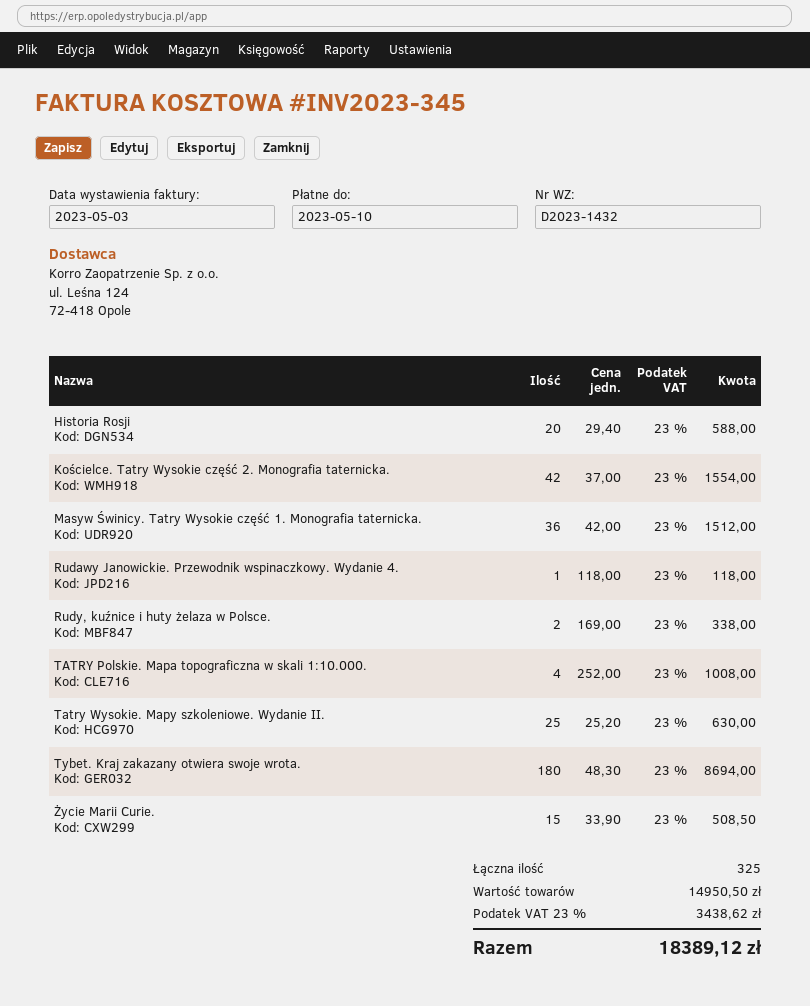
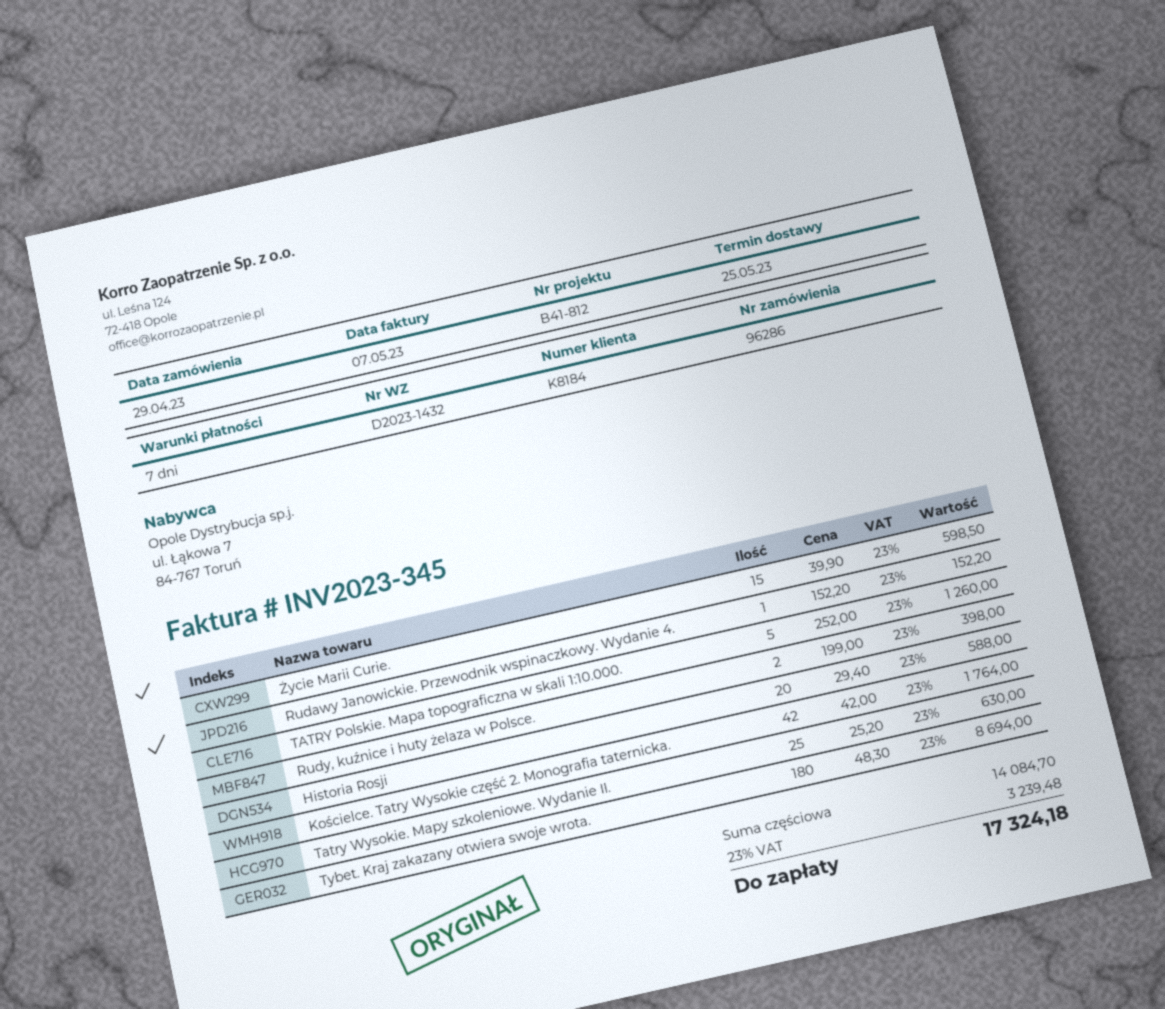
invoice date: 2023-05-03 -> 2023-05-07
Kościelce. Tatry Wysokie część 2. Monografia taternicka.: 42 x 37.00 = 1554.00 -> 42 x 42.00 = 1764.00
Masyw Świnicy. Tatry Wysokie część 1. Monografia taternicka.: 36 x 42.00 = 1512.00 -> none
Rudawy Janowickie. Przewodnik wspinaczkowy. Wydanie 4.: 1 x 118.00 = 118.00 -> 1 x 152.20 = 152.20
Rudy, kuźnice i huty żelaza w Polsce.: 2 x 169.00 = 338.00 -> 2 x 199.00 = 398.00
TATRY Polskie. Mapa topograficzna w skali 1:10.000.: 4 x 252.00 = 1008.00 -> 5 x 252.00 = 1260.00
Życie Marii Curie.: 15 x 33.90 = 508.50 -> 15 x 39.90 = 598.50
subtotal: 14950.50 -> 14084.70
tax: 23% = 3438.62 -> 23% = 3239.48
total: 18389.12 -> 17324.18

